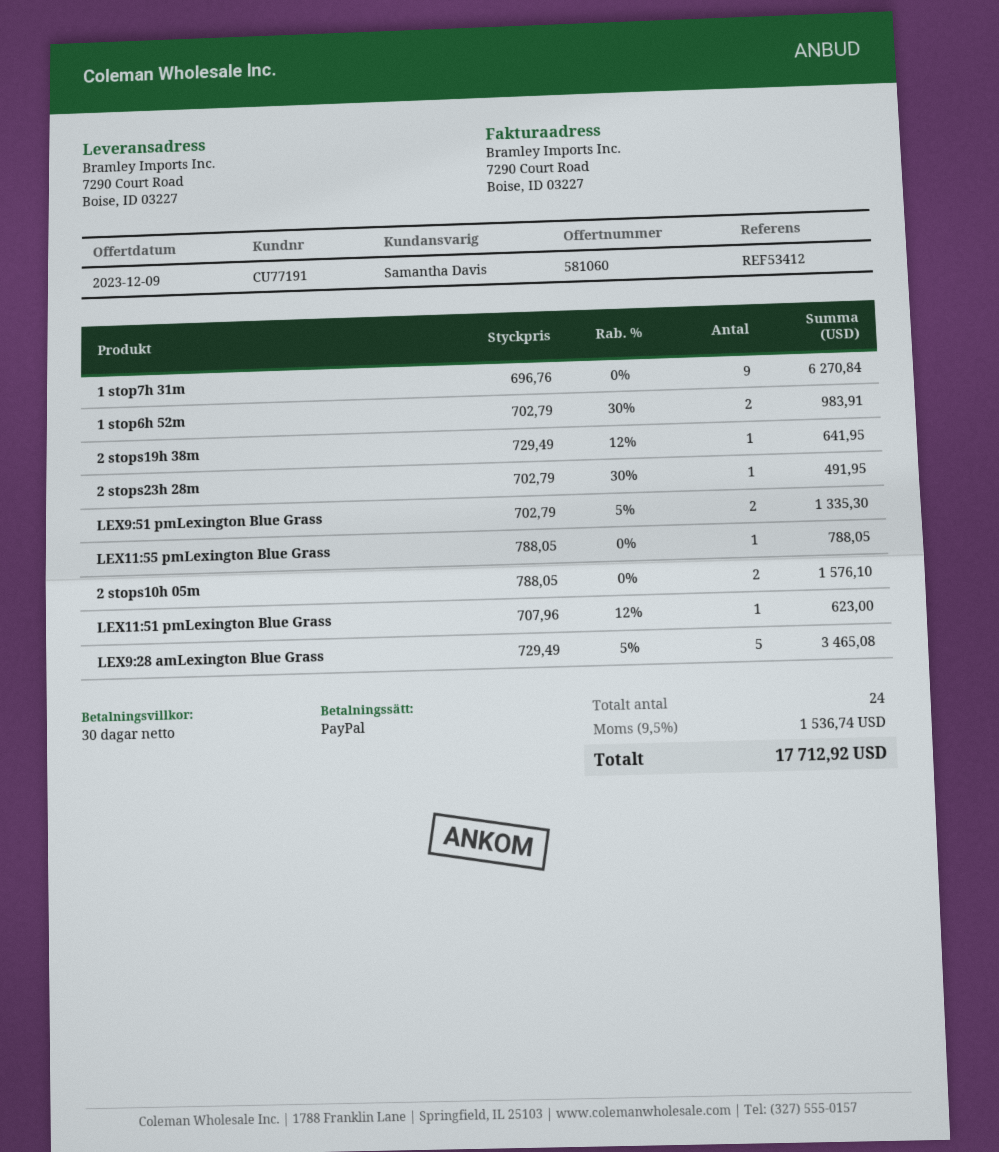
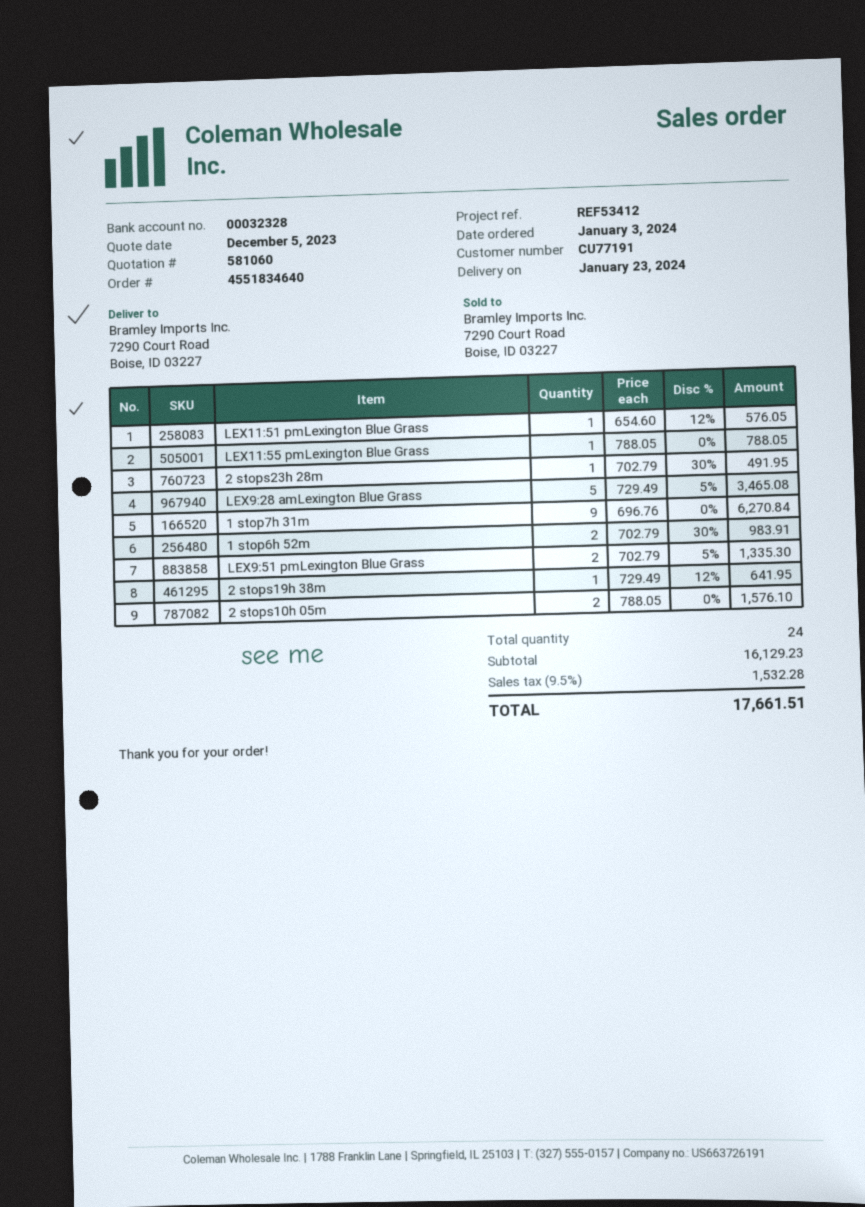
quote date: 2023-12-09 -> 2023-12-05
LEX11:51 pmLexington Blue Grass: 1 x 707.96 - 12% = 623.00 -> 1 x 654.60 - 12% = 576.05
tax: 9.5% = 1536.74 -> 9.5% = 1532.28
total: 17712.92 -> 17661.51

